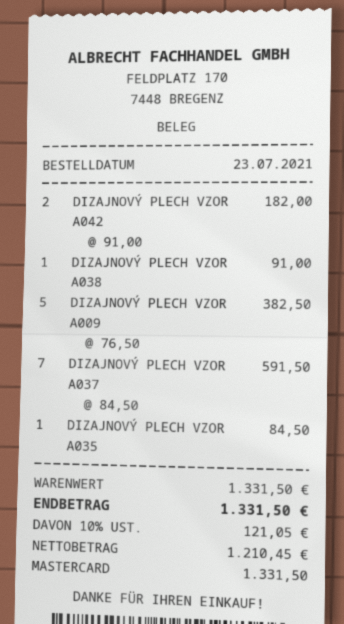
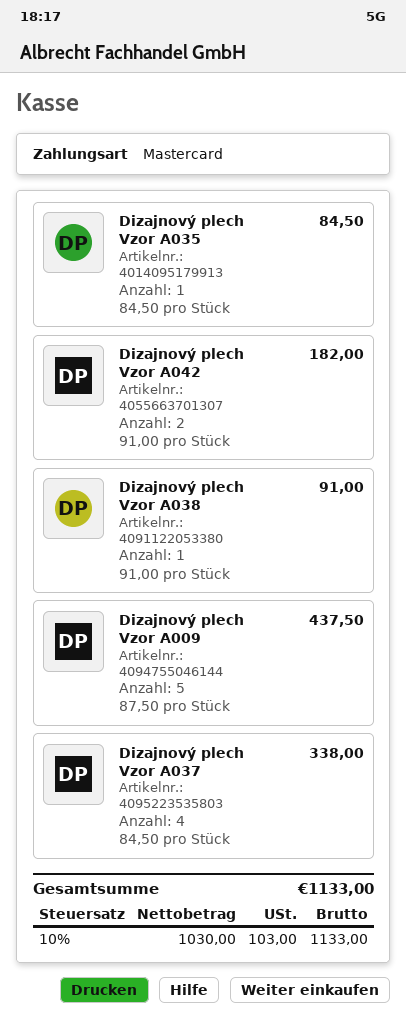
DIZAJNOVÝ PLECH VZOR A009: 5 x 76.50 = 382.50 -> 5 x 87.50 = 437.50
DIZAJNOVÝ PLECH VZOR A037: 7 x 84.50 = 591.50 -> 4 x 84.50 = 338.00
net: 1210.45 -> 1030.00
tax: 10% = 121.05 -> 10% = 103.00
total: 1331.50 -> 1133.00

